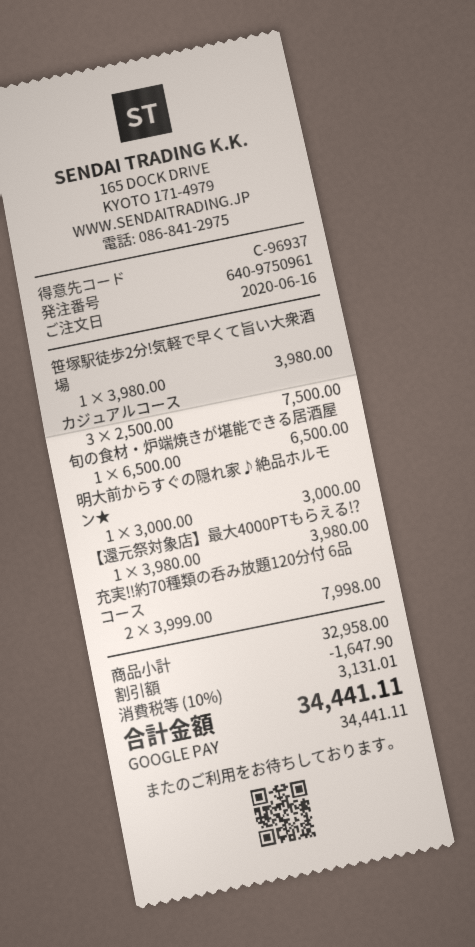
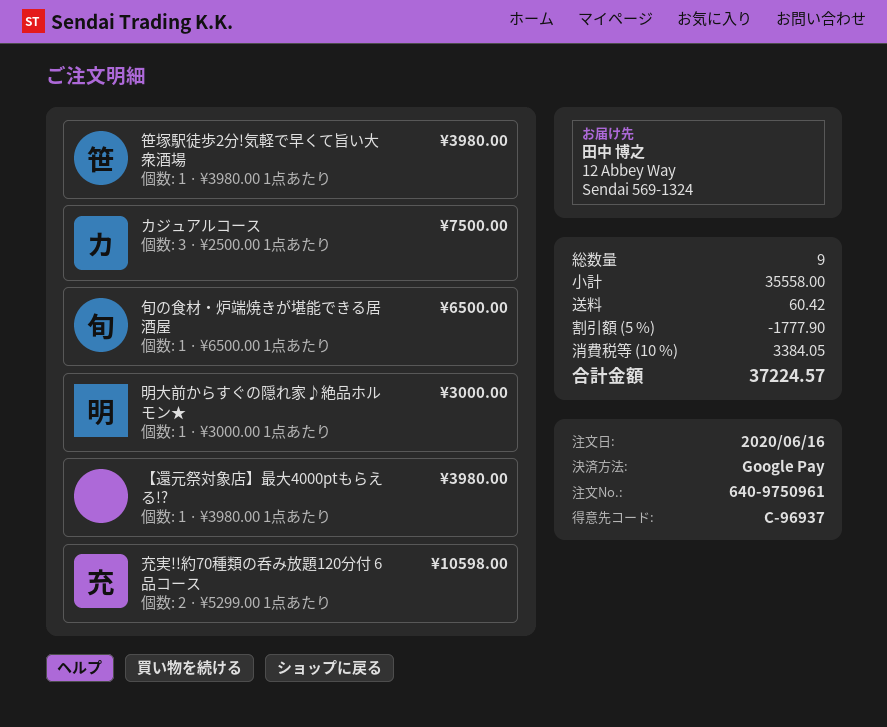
充実!!約70種類の呑み放題120分付 6品コース: 2 x 3999.00 = 7998.00 -> 2 x 5299.00 = 10598.00
subtotal: 32958.00 -> 35558.00
discount: 1647.90 -> 1777.90
shipping: none -> 60.42
tax: 10% = 3131.01 -> 10% = 3384.05
total: 34441.11 -> 37224.57

